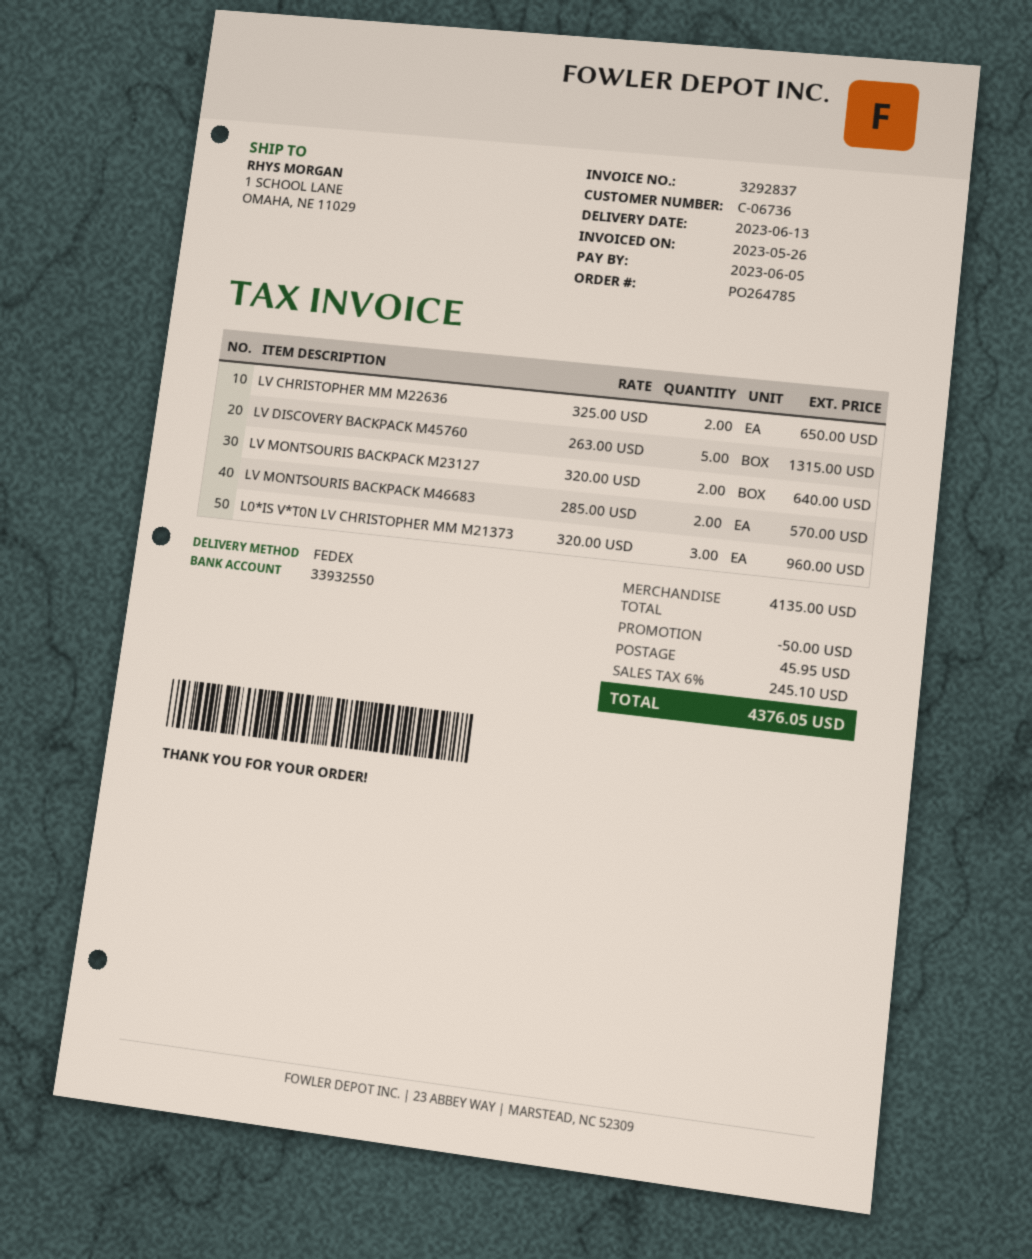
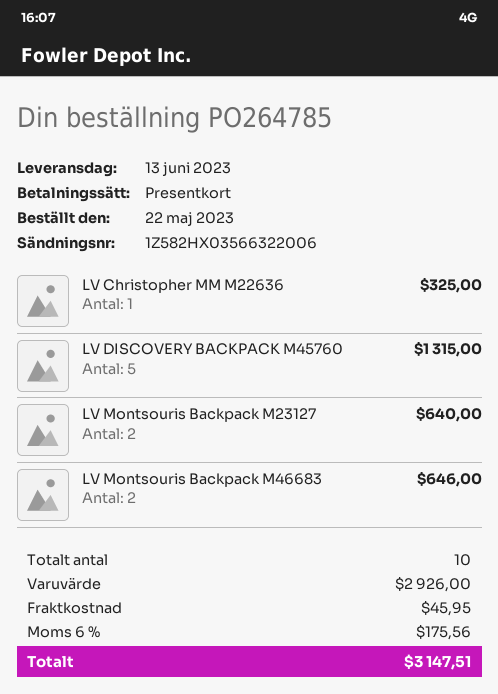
LV CHRISTOPHER MM M22636: 2 for 650.00 -> 1 for 325.00
LV MONTSOURIS BACKPACK M46683: 2 for 570.00 -> 2 for 646.00
L0*IS V*T0N LV CHRISTOPHER MM M21373: 3 for 960.00 -> none
subtotal: 4135.00 -> 2926.00
discount: 50.00 -> none
tax: 6% = 245.10 -> 6% = 175.56
total: 4376.05 -> 3147.51

